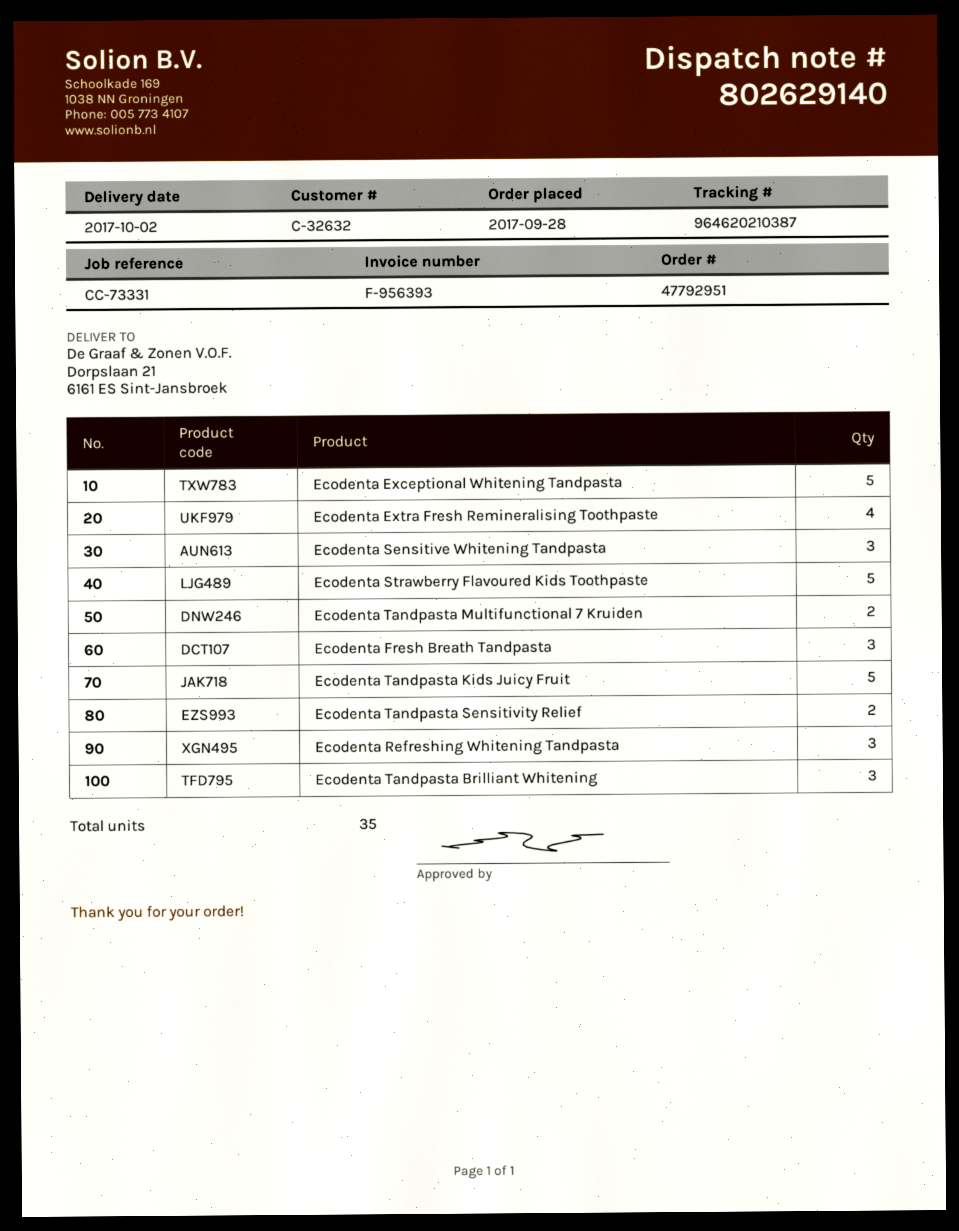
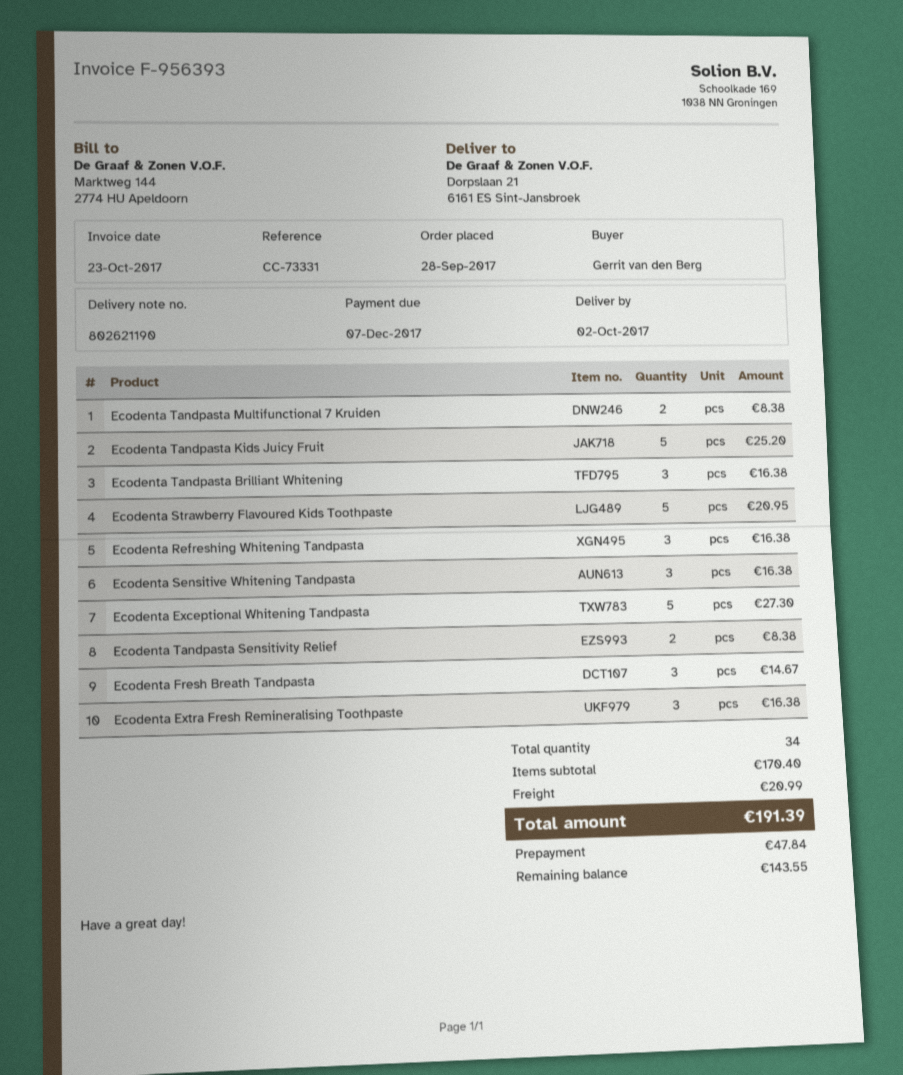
delivery note number: 802629140 -> 802621190
Ecodenta Extra Fresh Remineralising Toothpaste: 4 -> 3
total quantity: 35 -> 34

